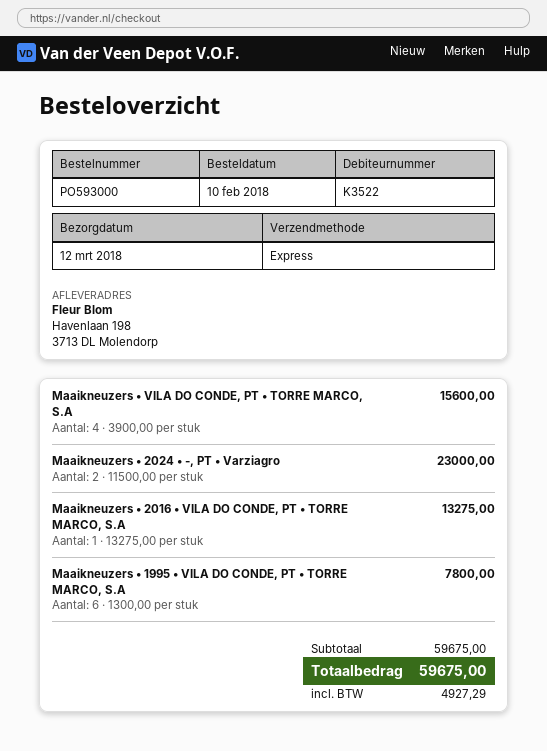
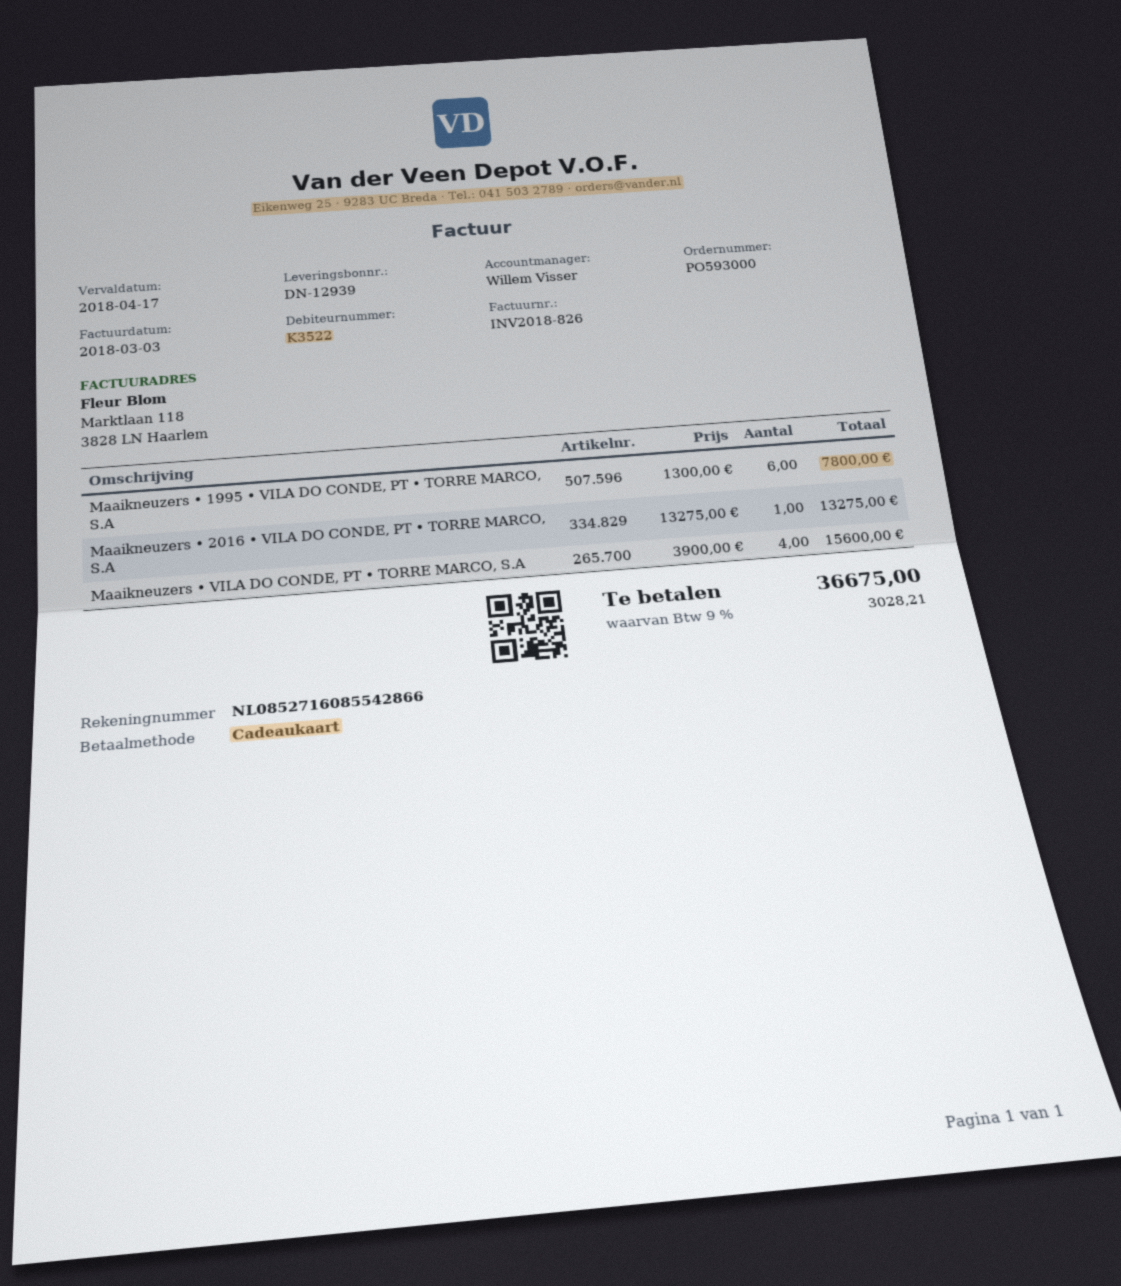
Maaikneuzers • 2024 • -, PT • Varziagro: 2 x 11500.00 = 23000.00 -> none
tax: 4927.29 -> 3028.21
total: 59675.00 -> 36675.00

